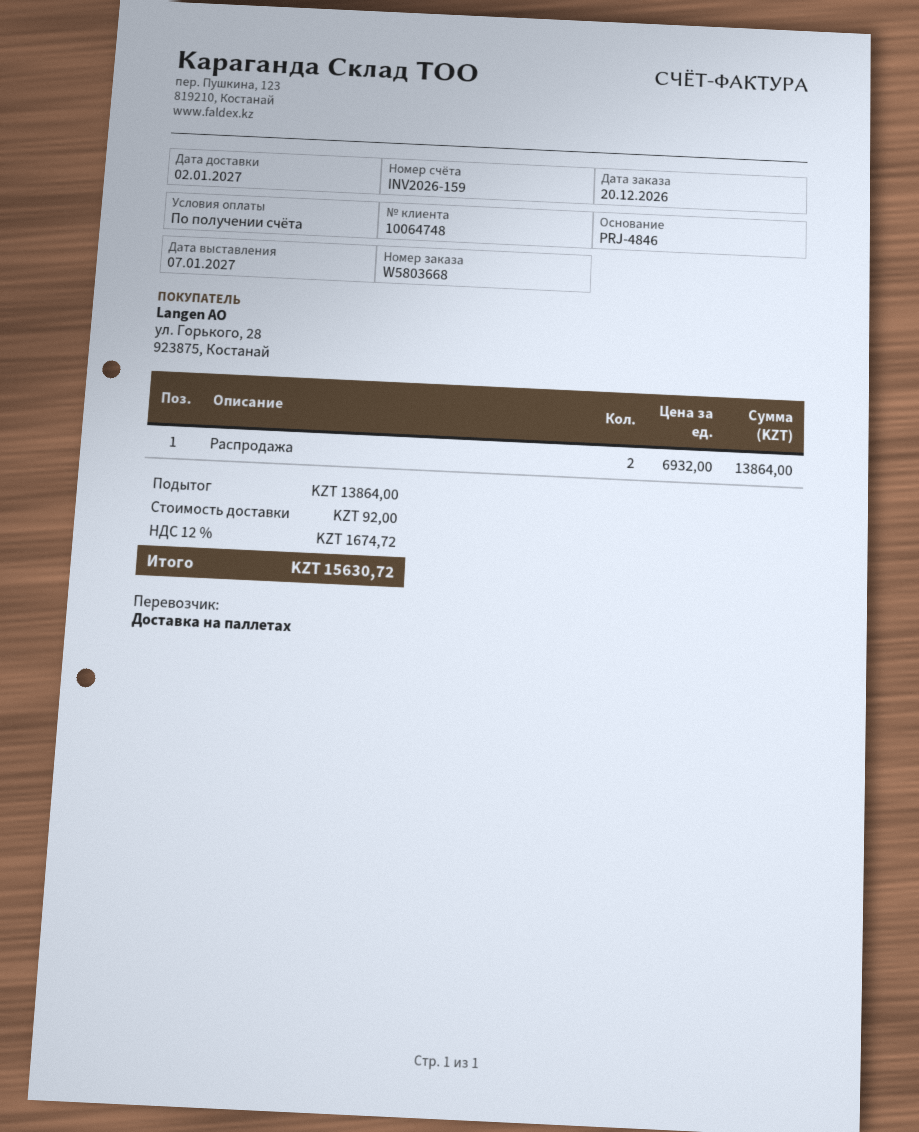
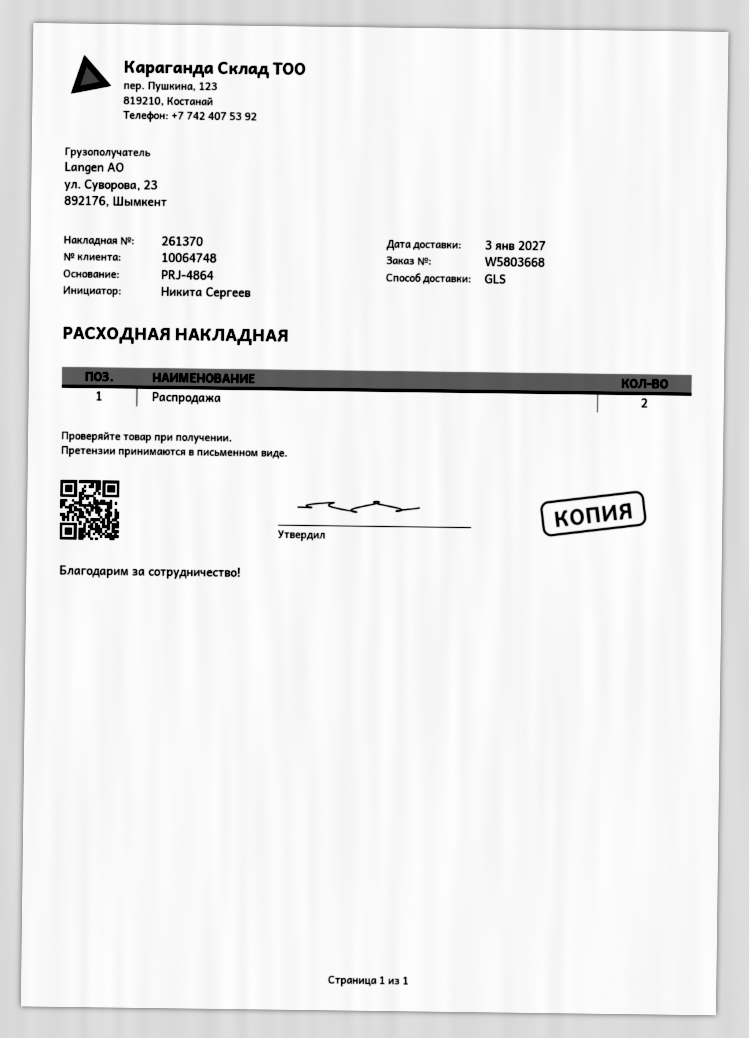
delivery date: 2027-01-02 -> 2027-01-03
reference: PRJ-4846 -> PRJ-4864
shipping method: pallet freight -> GLS

